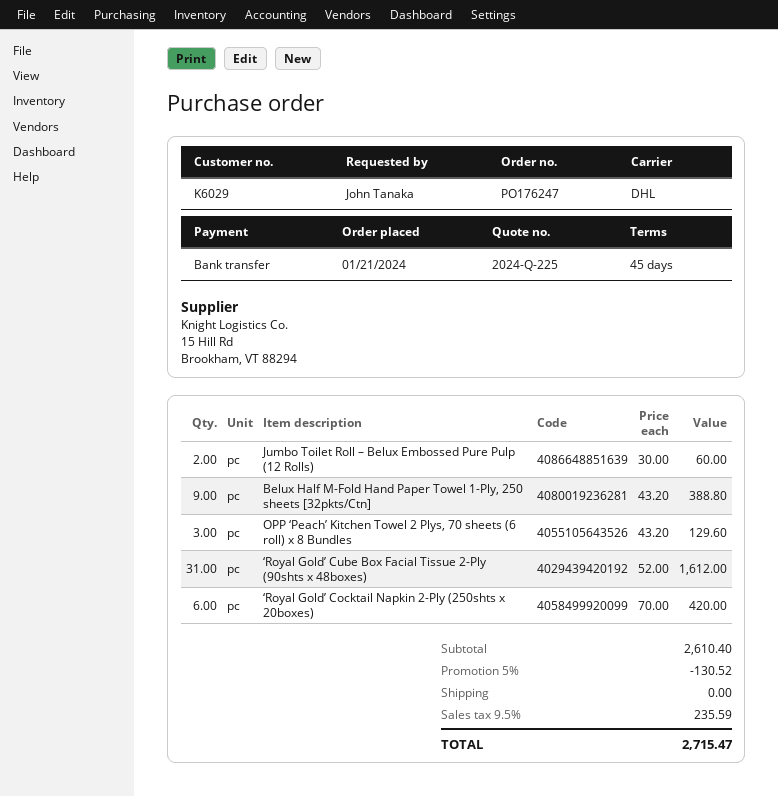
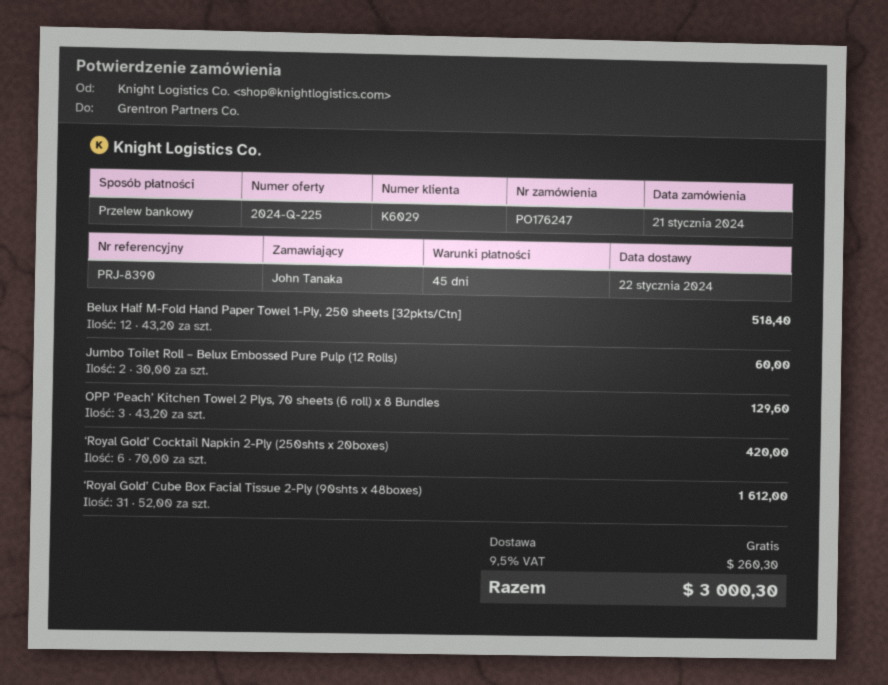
Belux Half M-Fold Hand Paper Towel 1-Ply, 250 sheets [32pkts/Ctn]: 9 x 43.20 = 388.80 -> 12 x 43.20 = 518.40
discount: 5% = 130.52 -> none
tax: 9.5% = 235.59 -> 9.5% = 260.30
total: 2715.47 -> 3000.30

